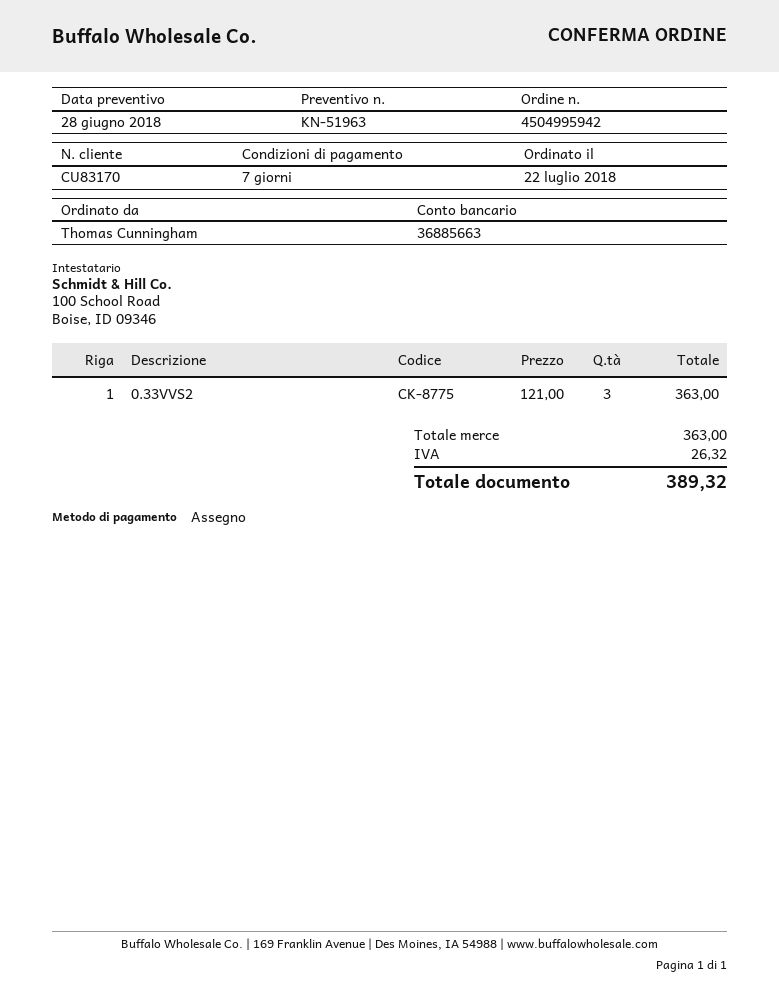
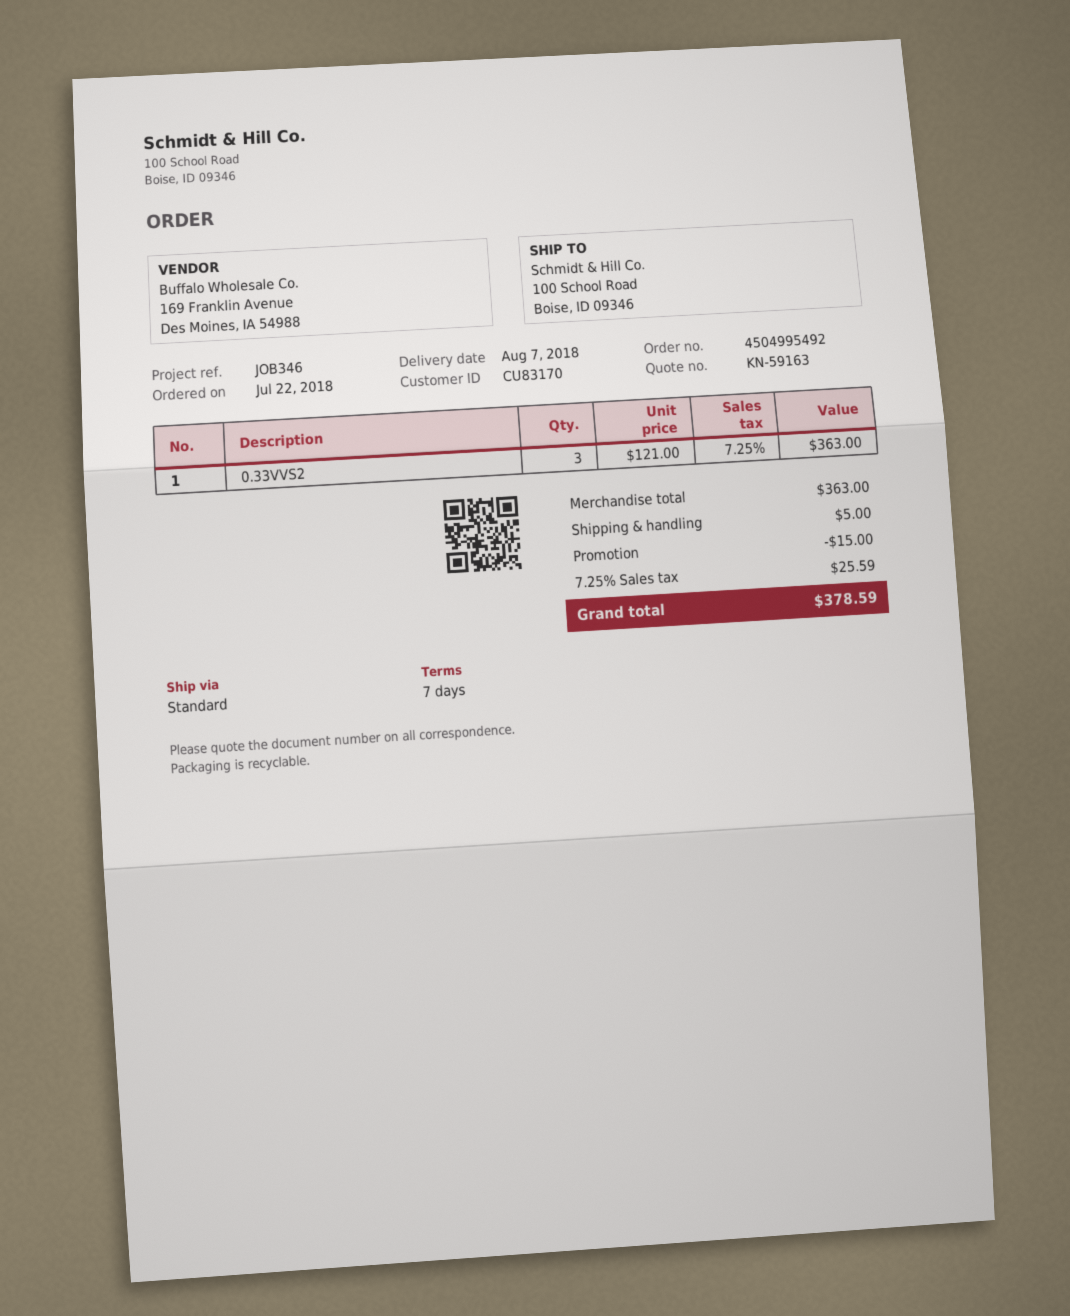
quote number: KN-51963 -> KN-59163
order number: 4504995942 -> 4504995492
discount: none -> 15.00
shipping: none -> 5.00
tax: 26.32 -> 25.59
total: 389.32 -> 378.59

